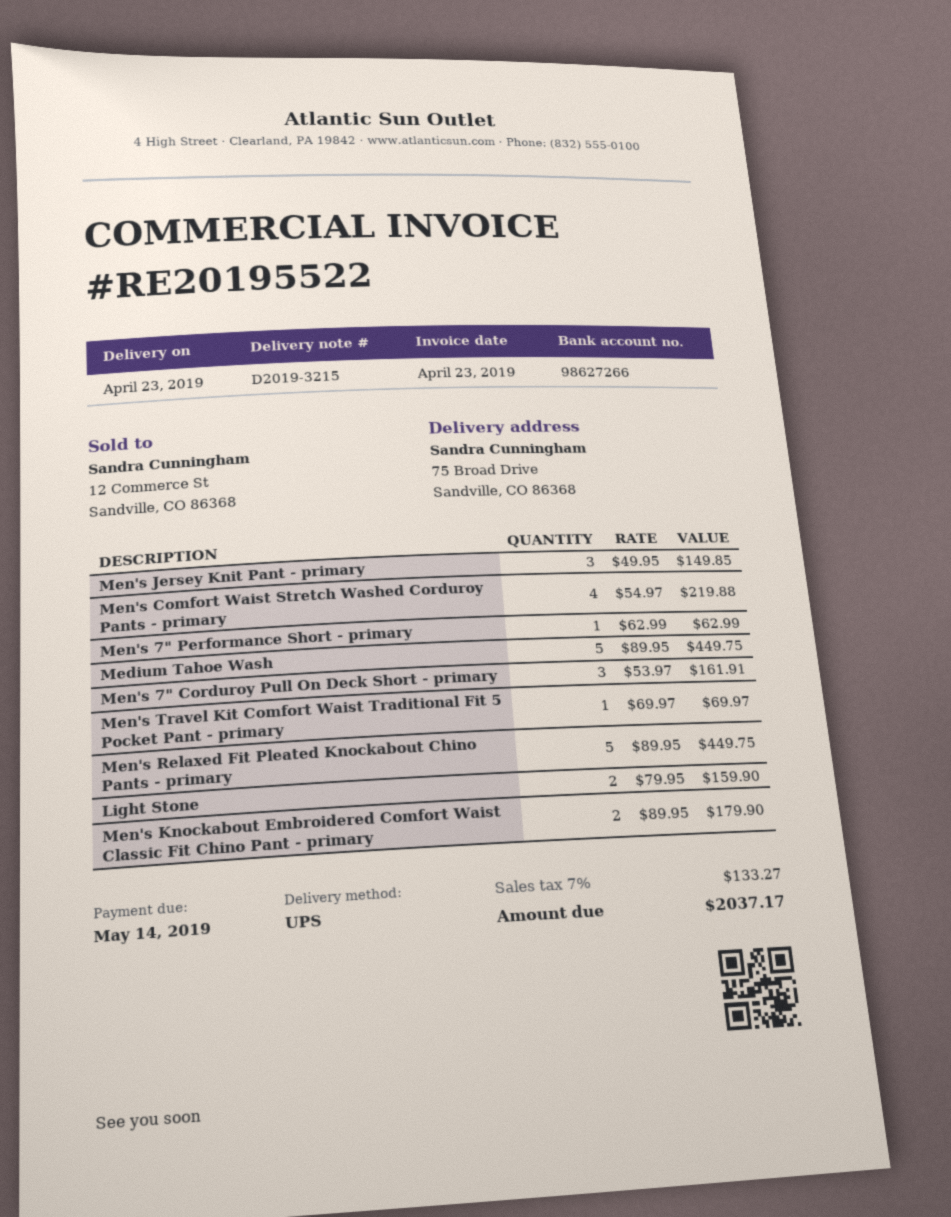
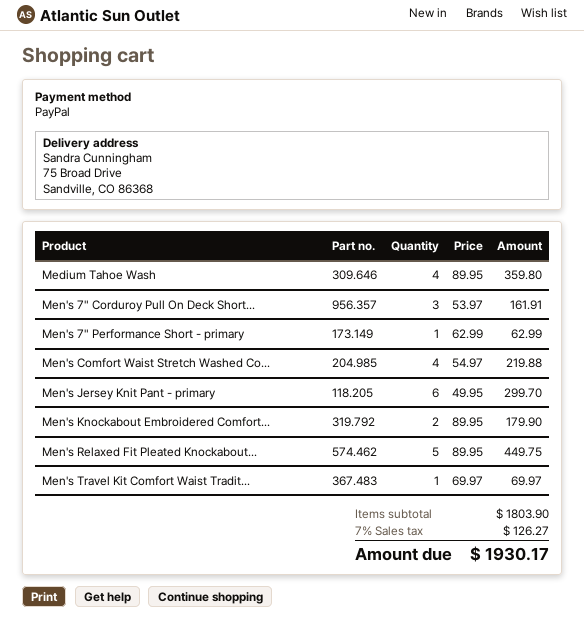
Men's Jersey Knit Pant - primary: 3 x 49.95 = 149.85 -> 6 x 49.95 = 299.70
Medium Tahoe Wash: 5 x 89.95 = 449.75 -> 4 x 89.95 = 359.80
Light Stone: 2 x 79.95 = 159.90 -> none
tax: 7% = 133.27 -> 7% = 126.27
total: 2037.17 -> 1930.17

